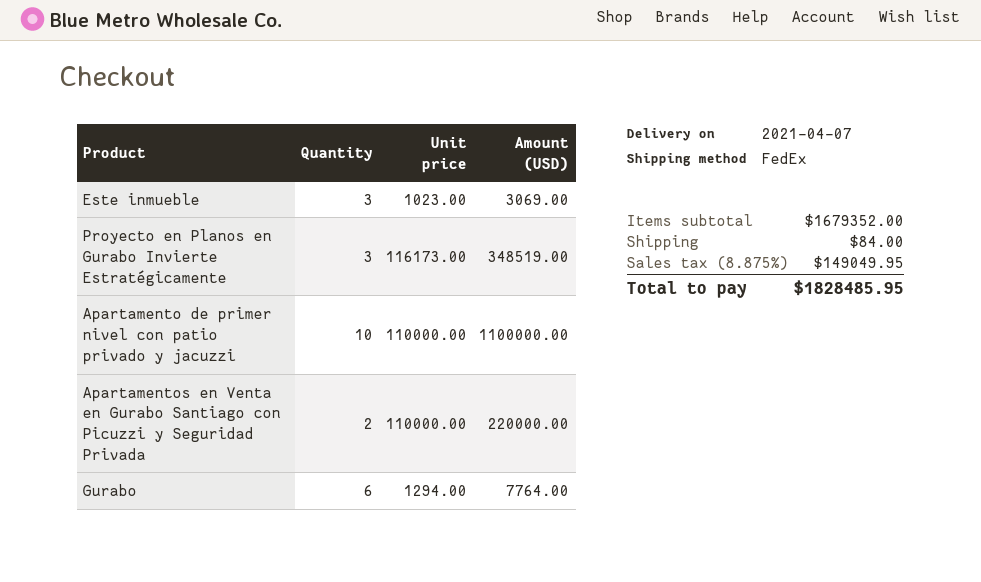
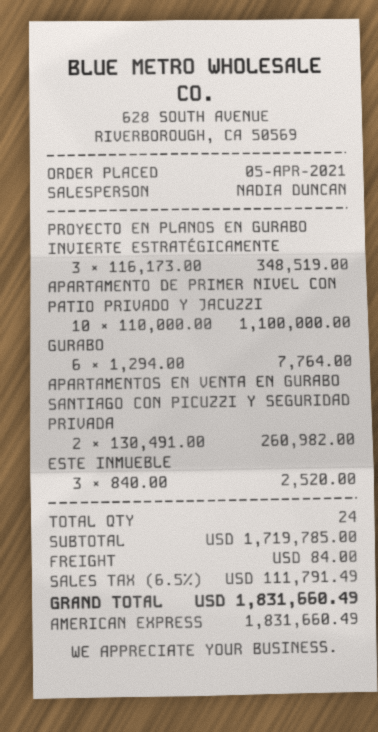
Este inmueble: 3 x 1023.00 = 3069.00 -> 3 x 840.00 = 2520.00
Apartamentos en Venta en Gurabo Santiago con Picuzzi y Seguridad Privada: 2 x 110000.00 = 220000.00 -> 2 x 130491.00 = 260982.00
subtotal: 1679352.00 -> 1719785.00
tax: 8.875% = 149049.95 -> 6.5% = 111791.49
total: 1828485.95 -> 1831660.49

